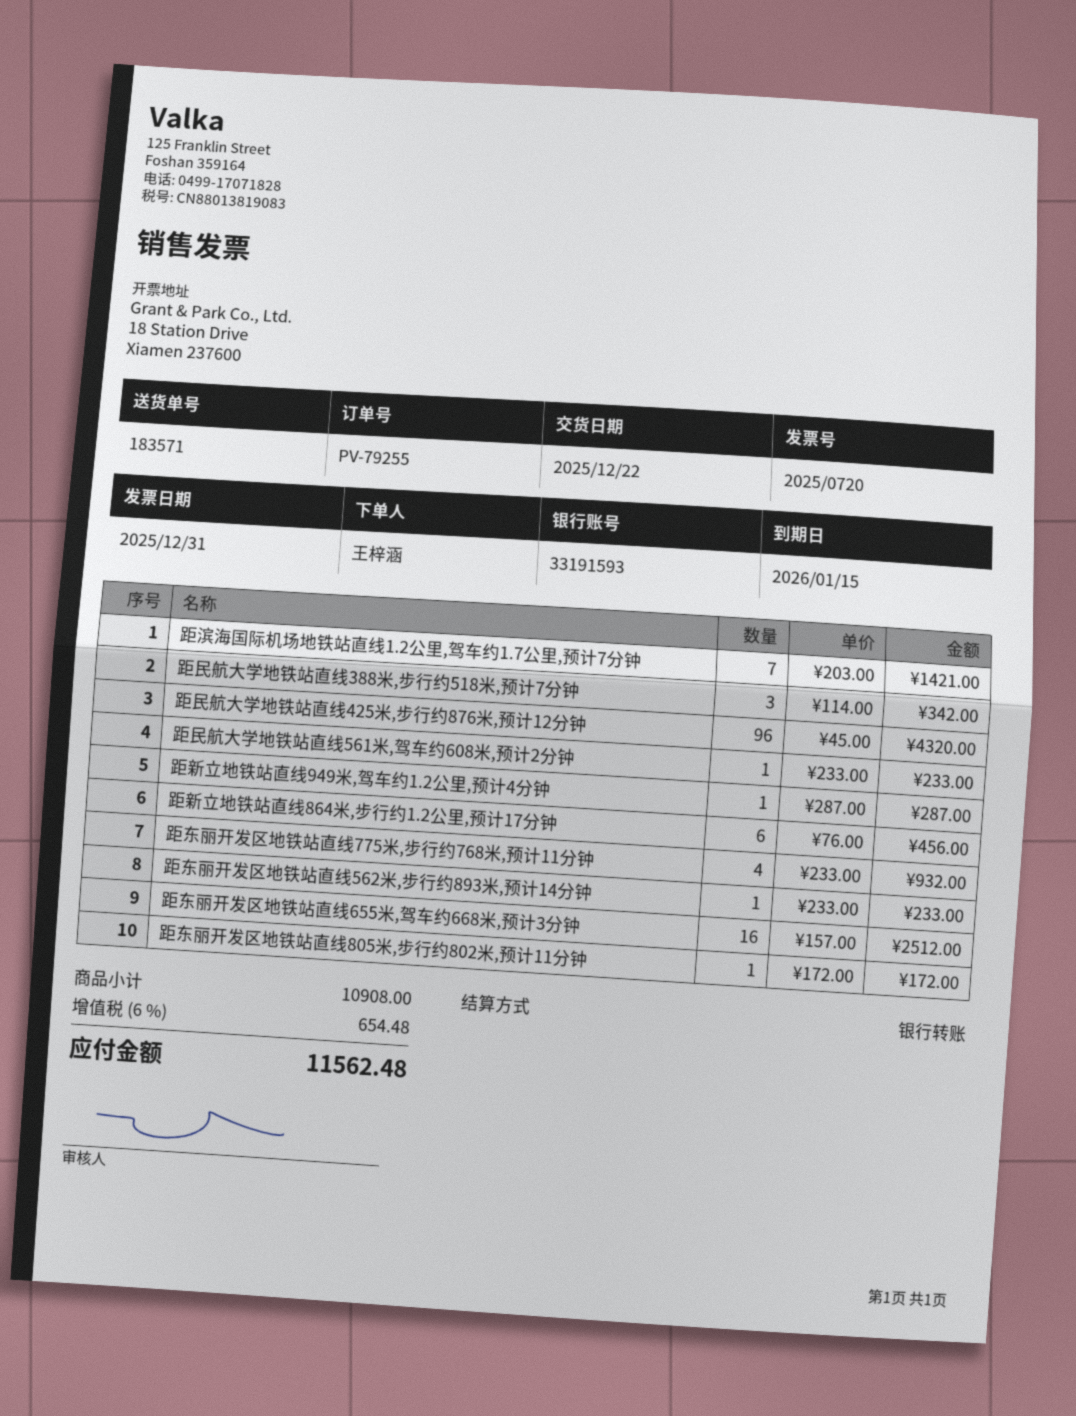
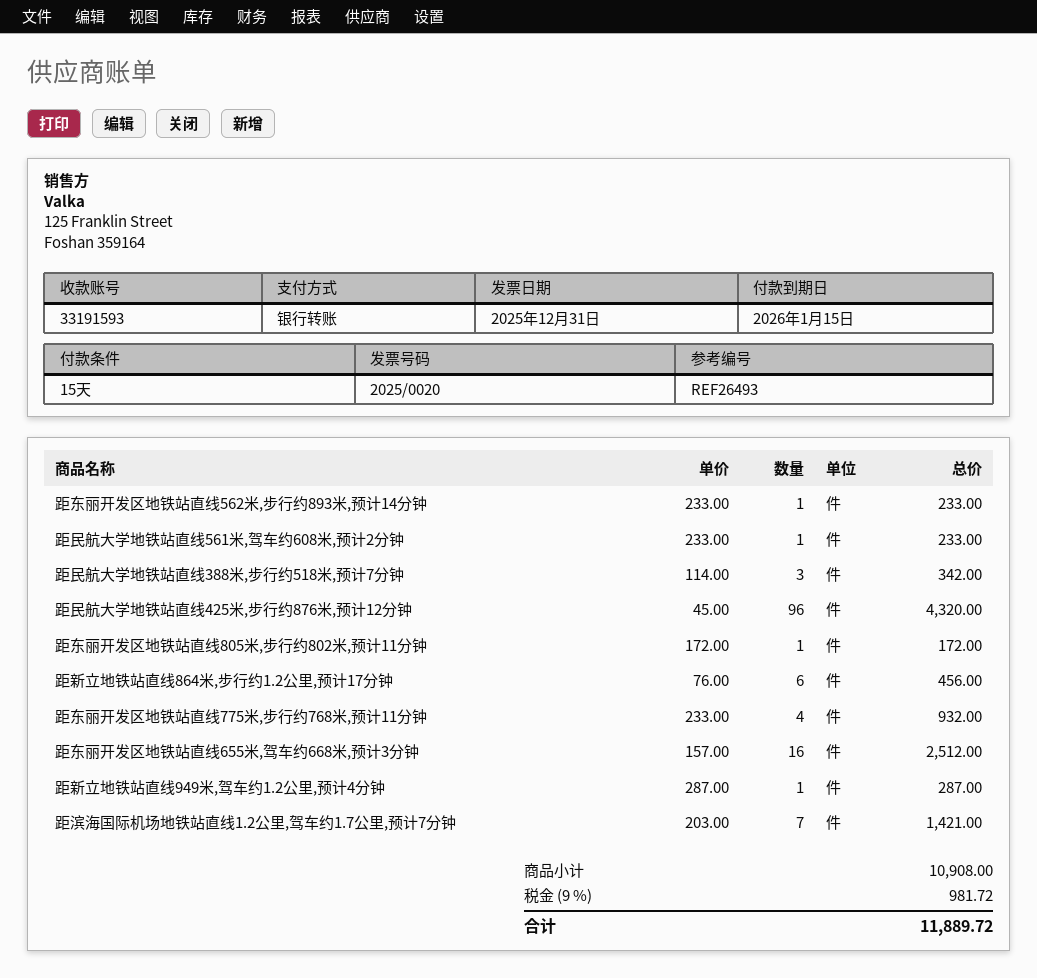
invoice number: 2025/0720 -> 2025/0020
tax: 6% = 654.48 -> 9% = 981.72
total: 11562.48 -> 11889.72

